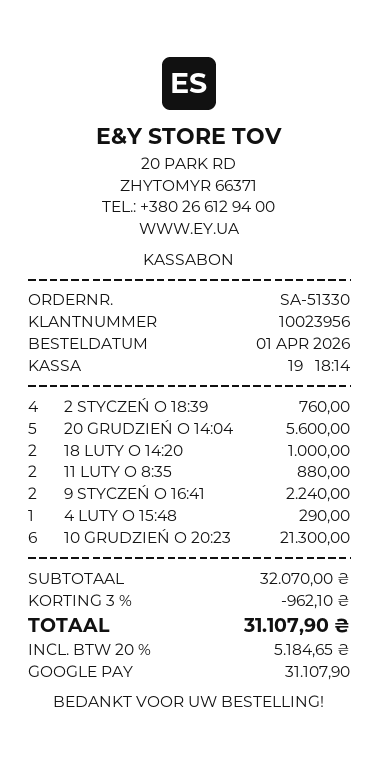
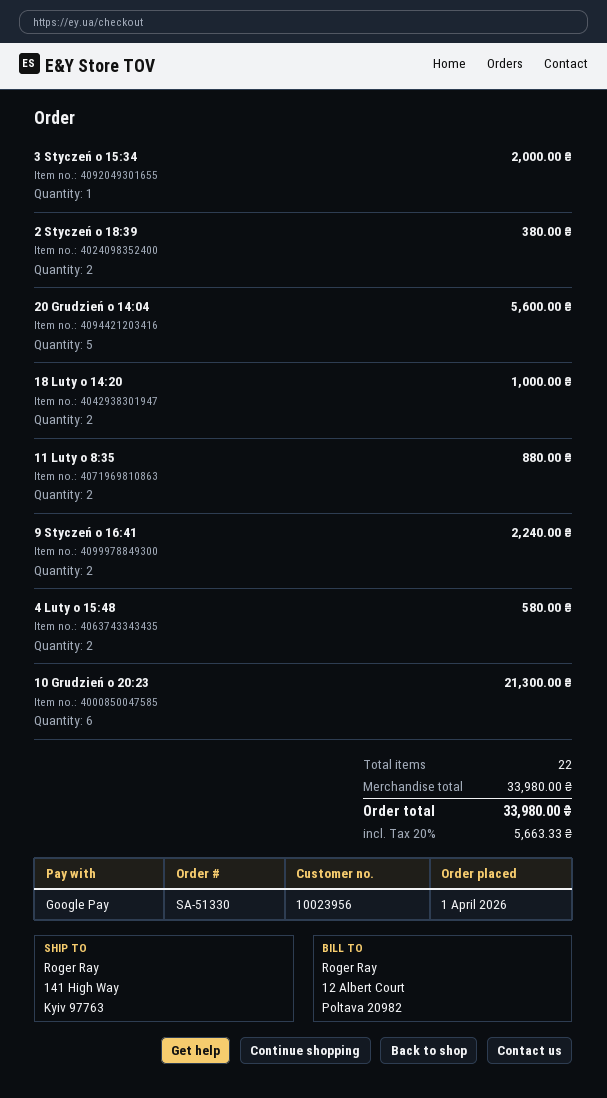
2 STYCZEŃ O 18:39: 4 for 760.00 -> 2 for 380.00
4 LUTY O 15:48: 1 for 290.00 -> 2 for 580.00
3 Styczeń o 15:34: none -> 1 for 2000.00
subtotal: 32070.00 -> 33980.00
discount: 3% = 962.10 -> none
tax: 20% = 5184.65 -> 20% = 5663.33
total: 31107.90 -> 33980.00

